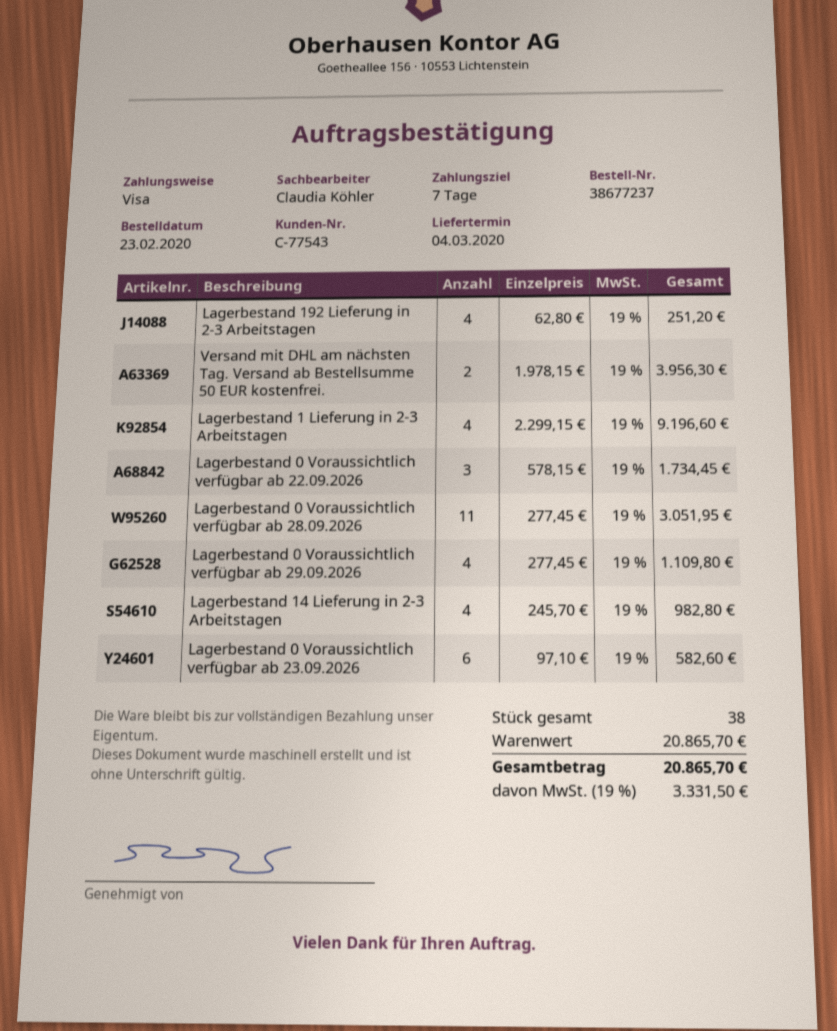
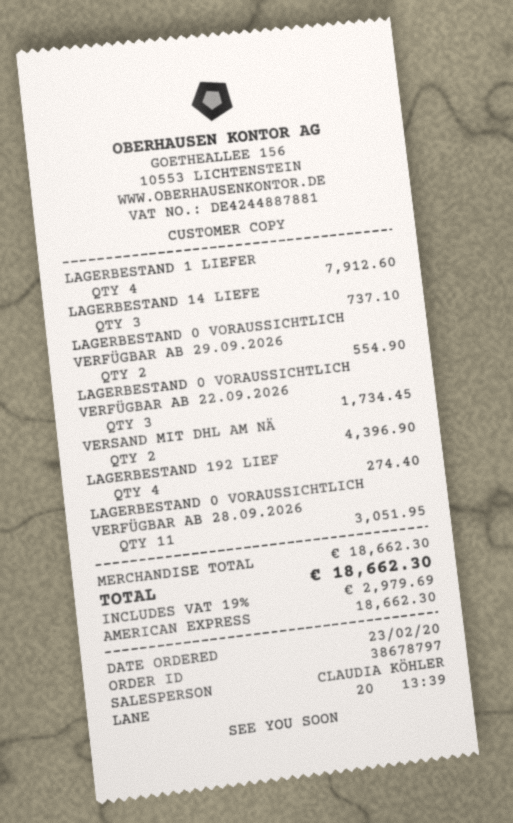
order number: 38677237 -> 38678797
payment method: Visa -> American Express
Lagerbestand 192 Lieferung in 2-3 Arbeitstagen: 4 for 251.20 -> 4 for 274.40
Versand mit DHL am nächsten Tag. Versand ab Bestellsumme 50 EUR kostenfrei.: 2 for 3956.30 -> 2 for 4396.90
Lagerbestand 1 Lieferung in 2-3 Arbeitstagen: 4 for 9196.60 -> 4 for 7912.60
Lagerbestand 0 Voraussichtlich verfügbar ab 29.09.2026: 4 for 1109.80 -> 2 for 554.90
Lagerbestand 14 Lieferung in 2-3 Arbeitstagen: 4 for 982.80 -> 3 for 737.10
Lagerbestand 0 Voraussichtlich verfügbar ab 23.09.2026: 6 for 582.60 -> none
subtotal: 20865.70 -> 18662.30
tax: 19% = 3331.50 -> 19% = 2979.69
total: 20865.70 -> 18662.30

